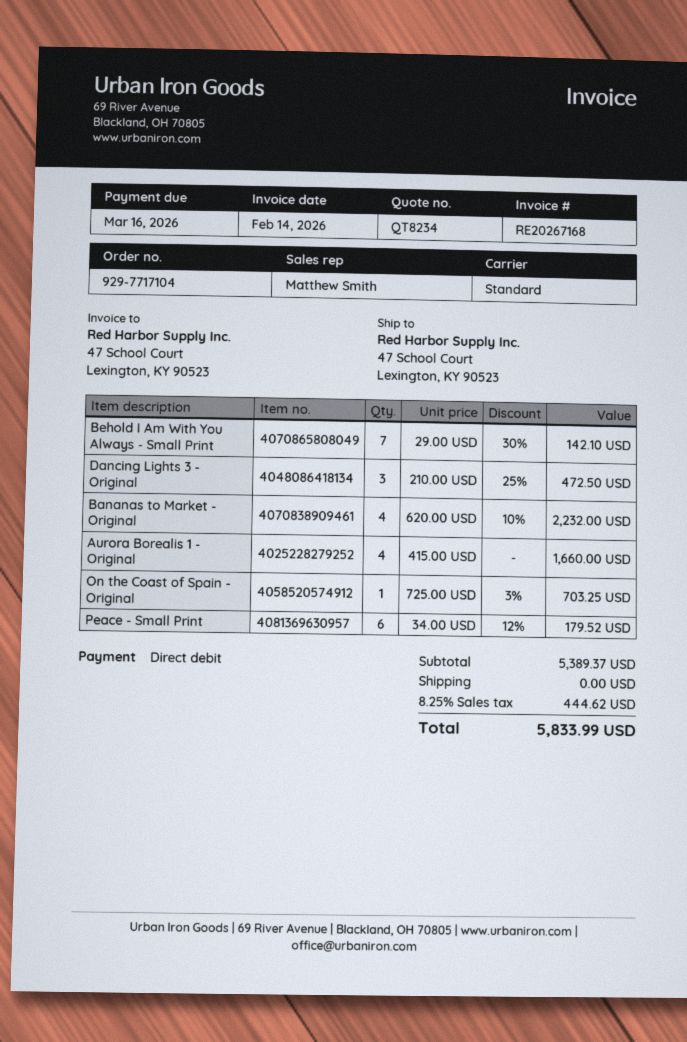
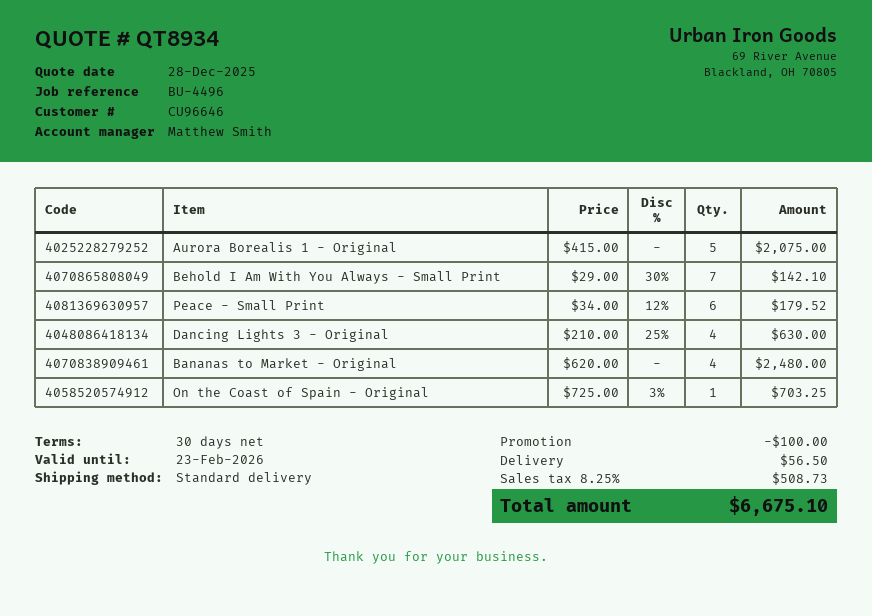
quote number: QT8234 -> QT8934
Dancing Lights 3 - Original: 3 x 210.00 - 25% = 472.50 -> 4 x 210.00 - 25% = 630.00
Bananas to Market - Original: 4 x 620.00 - 10% = 2232.00 -> 4 x 620.00 = 2480.00
Aurora Borealis 1 - Original: 4 x 415.00 = 1660.00 -> 5 x 415.00 = 2075.00
discount: none -> 100.00
shipping: 0.00 -> 56.50
tax: 8.25% = 444.62 -> 8.25% = 508.73
total: 5833.99 -> 6675.10

